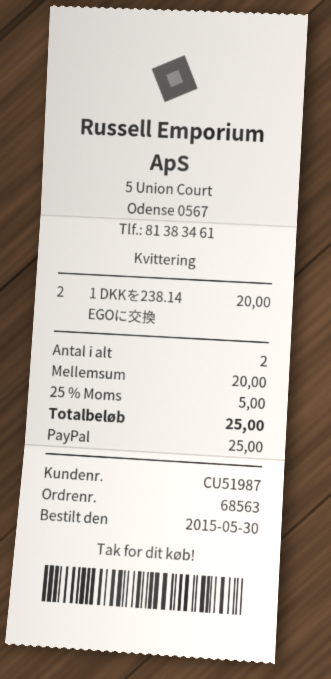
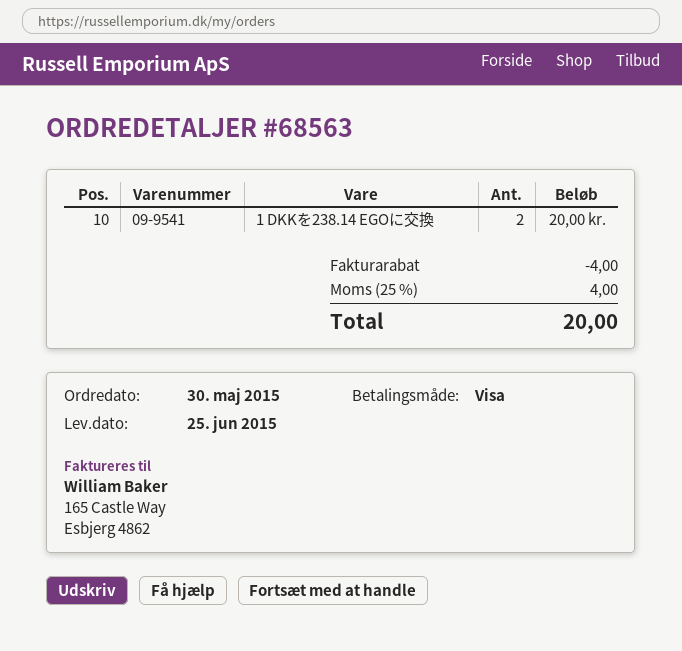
payment method: PayPal -> Visa
discount: none -> 4.00
tax: 25% = 5.00 -> 25% = 4.00
total: 25.00 -> 20.00

